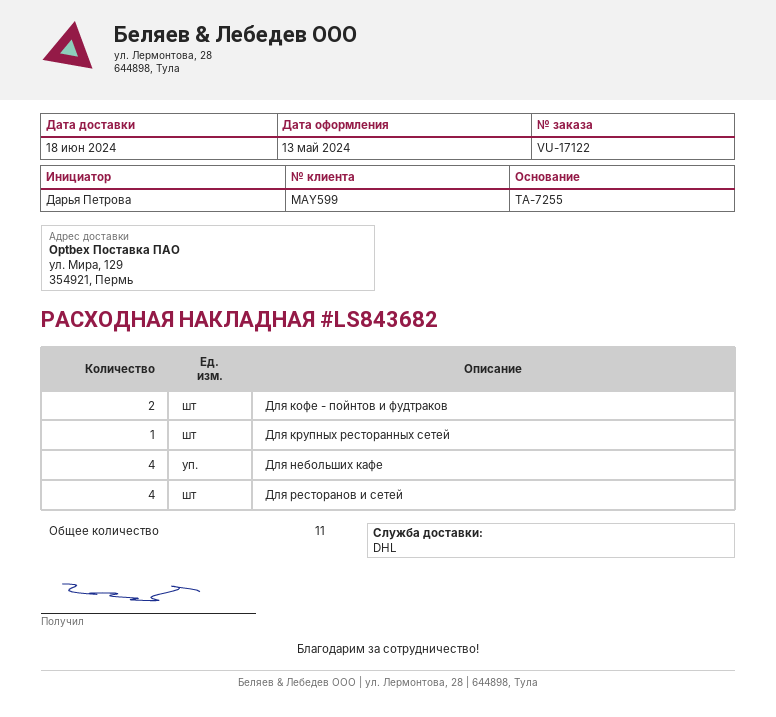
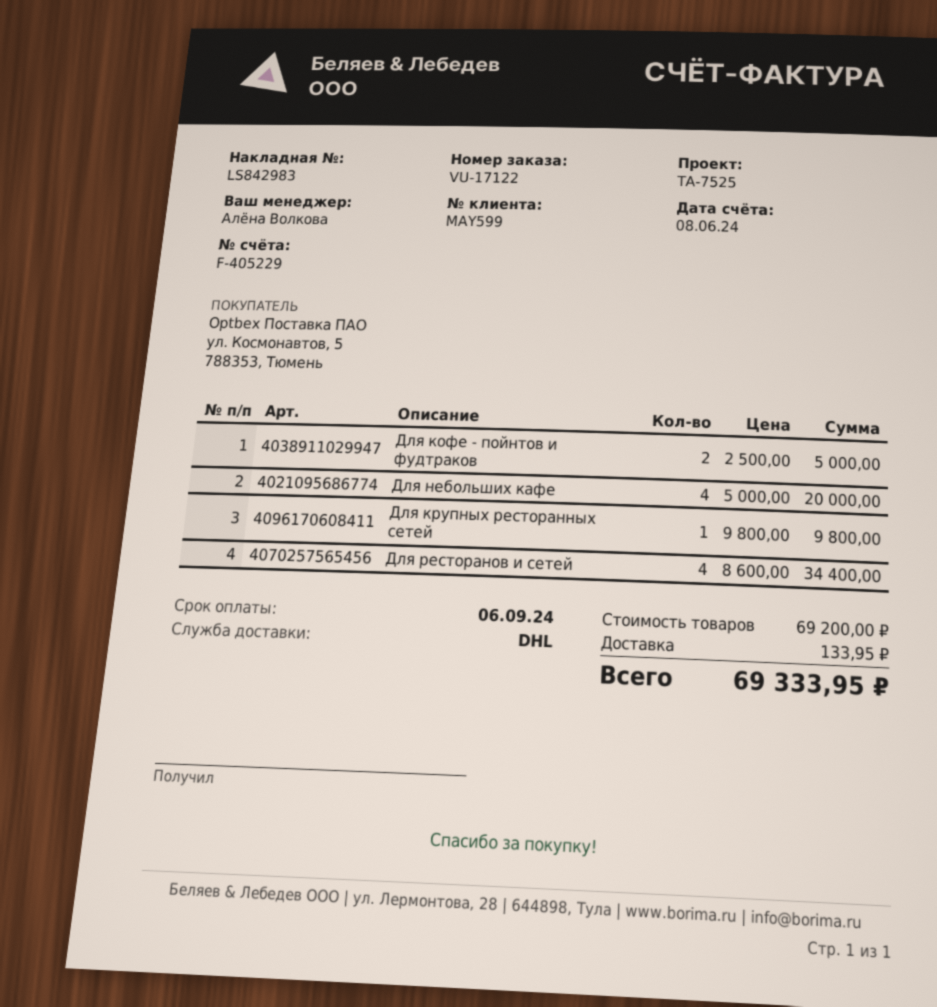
delivery note number: LS843682 -> LS842983
reference: TA-7255 -> TA-7525

